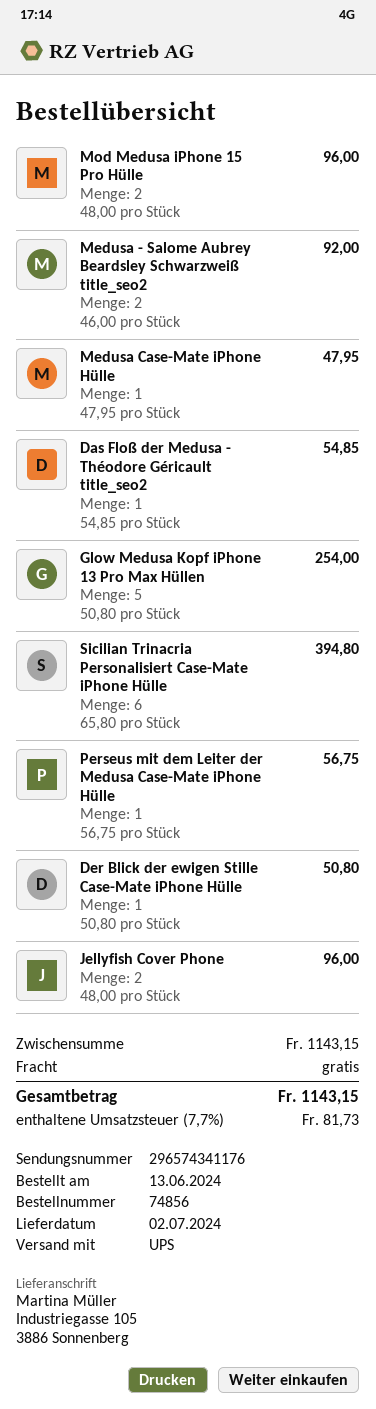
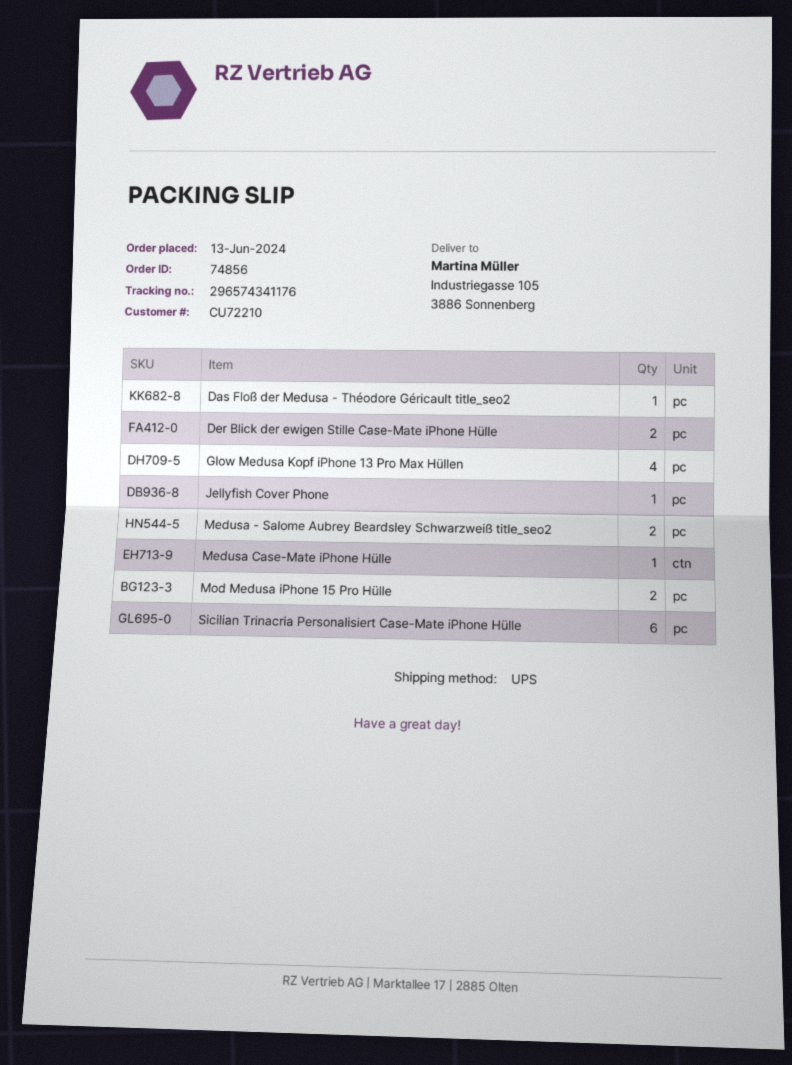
Glow Medusa Kopf iPhone 13 Pro Max Hüllen: 5 -> 4
Perseus mit dem Leiter der Medusa Case-Mate iPhone Hülle: 1 -> none
Der Blick der ewigen Stille Case-Mate iPhone Hülle: 1 -> 2
Jellyfish Cover Phone: 2 -> 1

